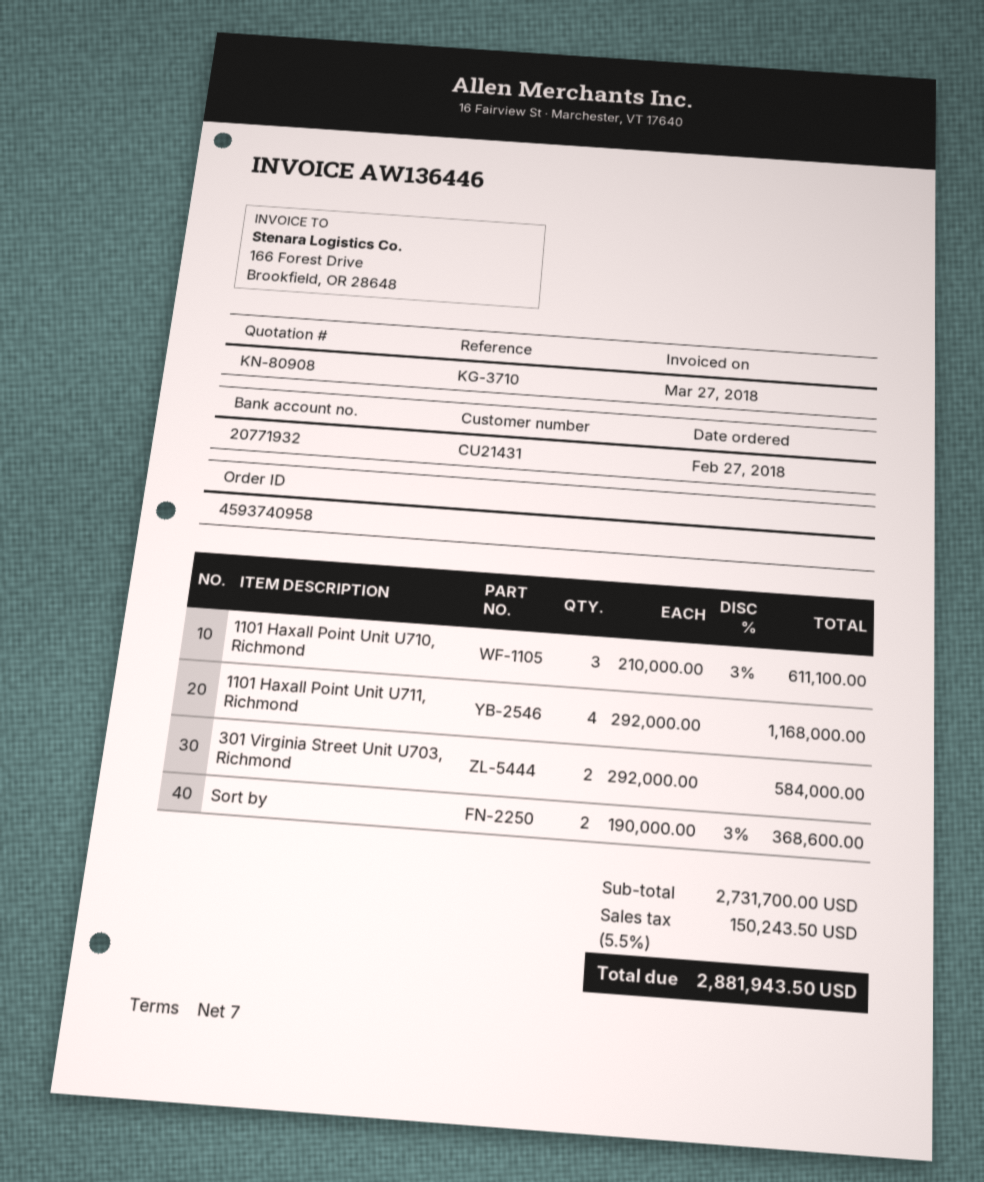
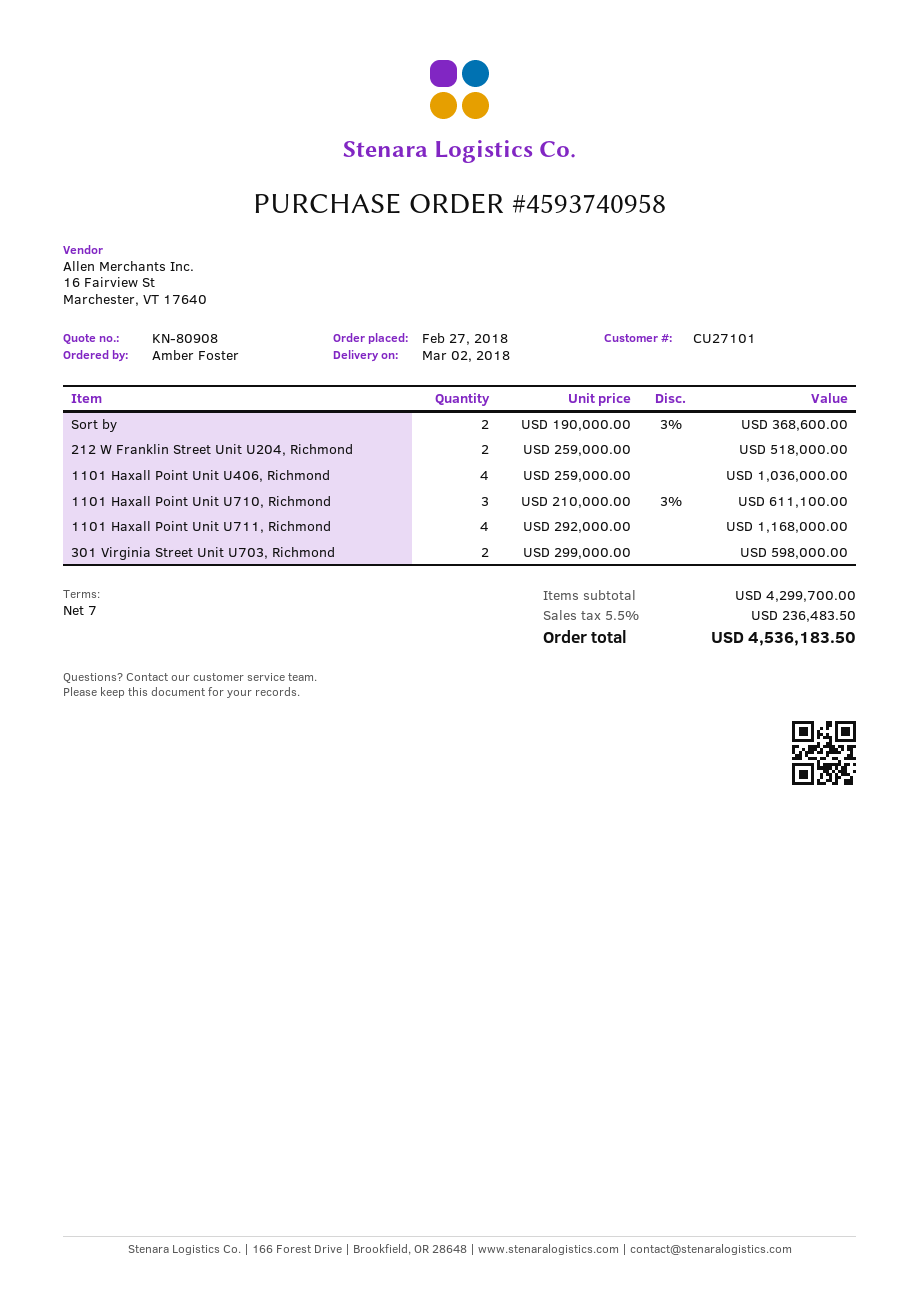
customer number: CU21431 -> CU27101
301 Virginia Street Unit U703, Richmond: 2 x 292000.00 = 584000.00 -> 2 x 299000.00 = 598000.00
212 W Franklin Street Unit U204, Richmond: none -> 2 x 259000.00 = 518000.00
1101 Haxall Point Unit U406, Richmond: none -> 4 x 259000.00 = 1036000.00
subtotal: 2731700.00 -> 4299700.00
tax: 5.5% = 150243.50 -> 5.5% = 236483.50
total: 2881943.50 -> 4536183.50

